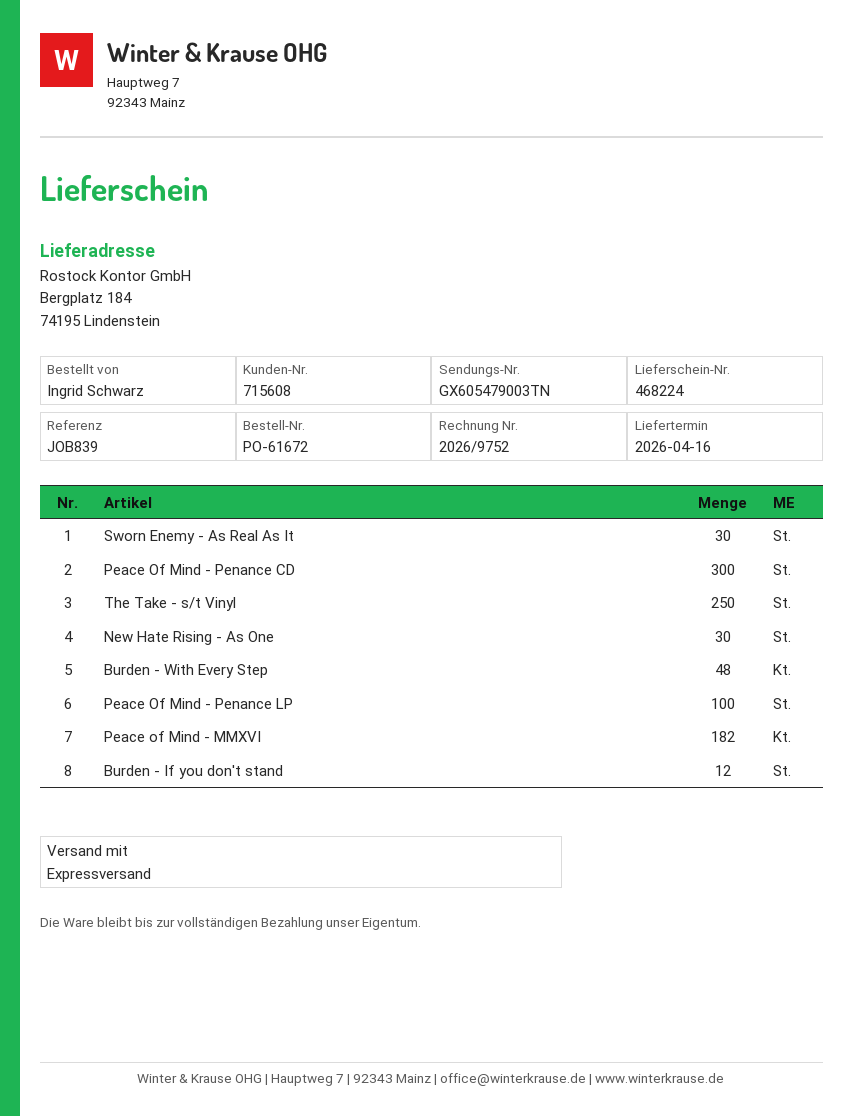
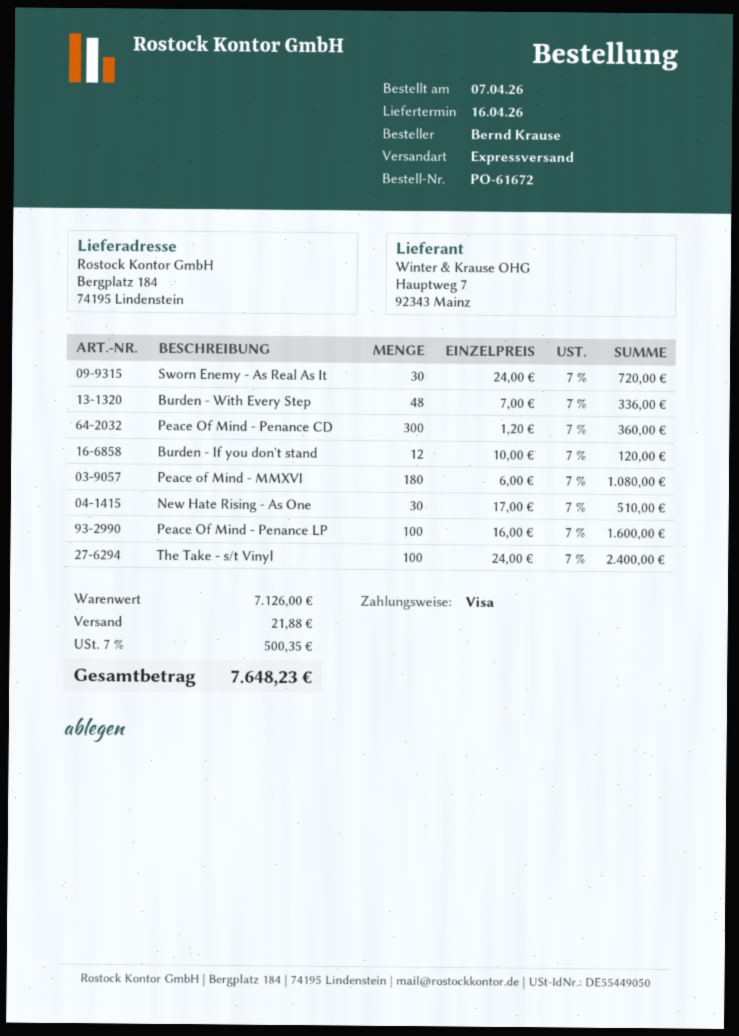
ordered by: Ingrid Schwarz -> Bernd Krause
The Take - s/t Vinyl: 250 -> 100
Peace of Mind - MMXVI: 182 -> 180

